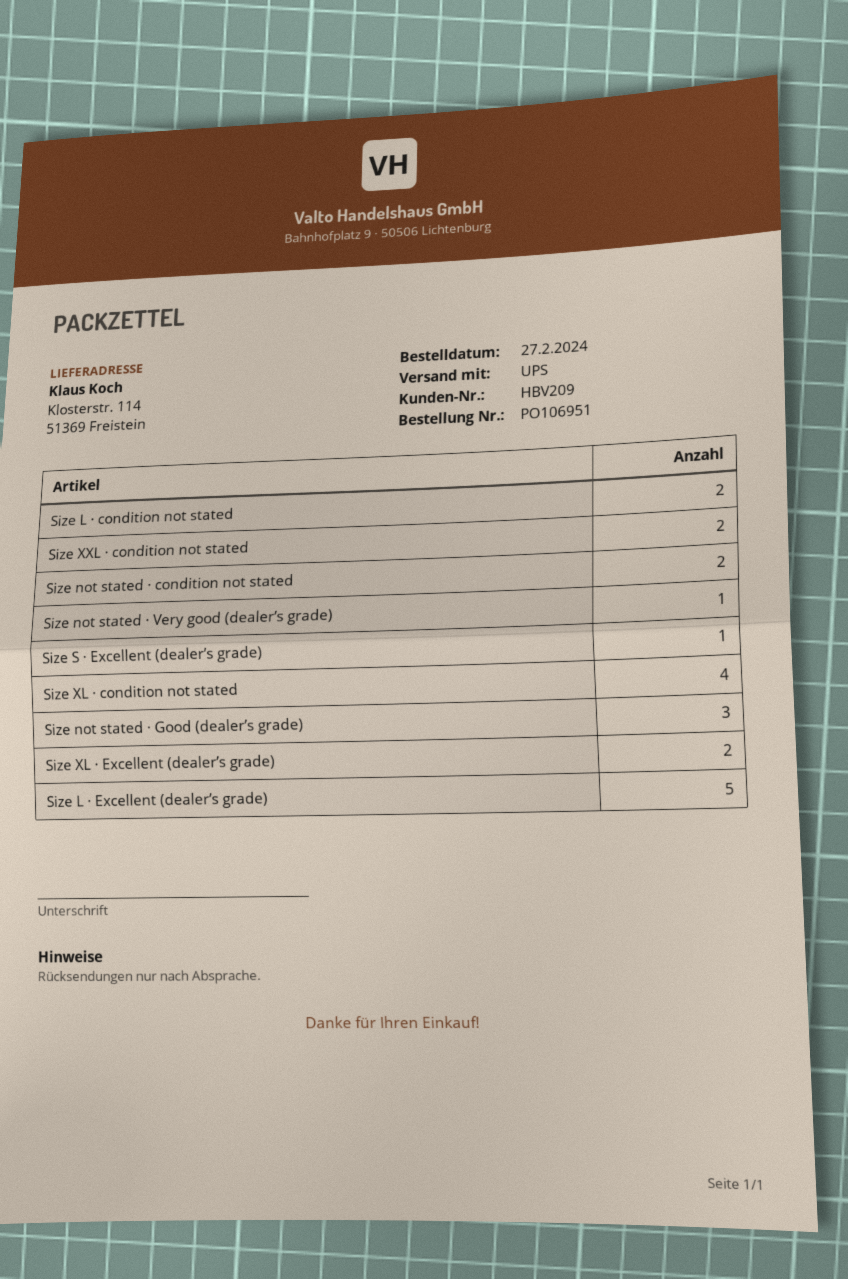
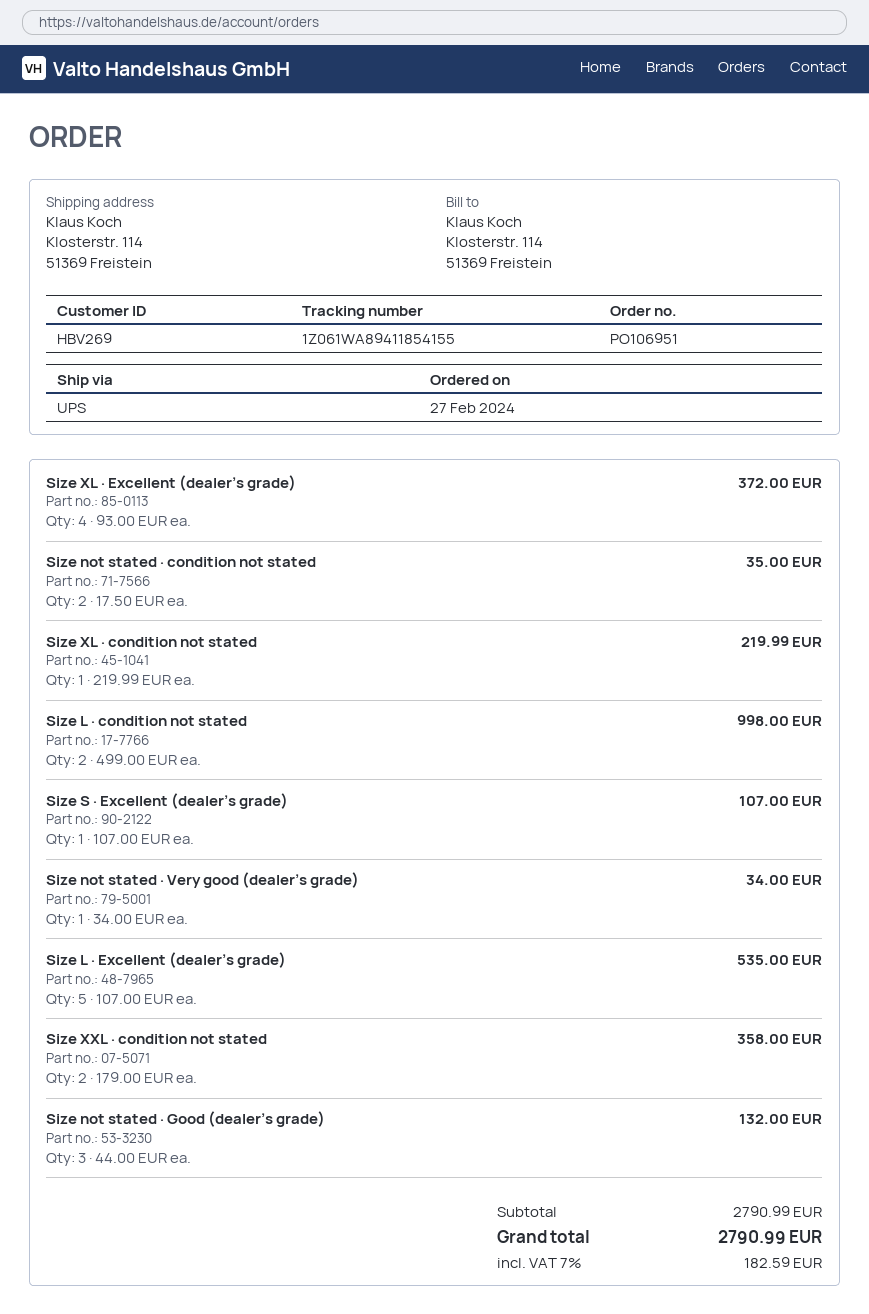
customer number: HBV209 -> HBV269
Size XL · condition not stated: 4 -> 1
Size XL · Excellent (dealer’s grade): 2 -> 4

